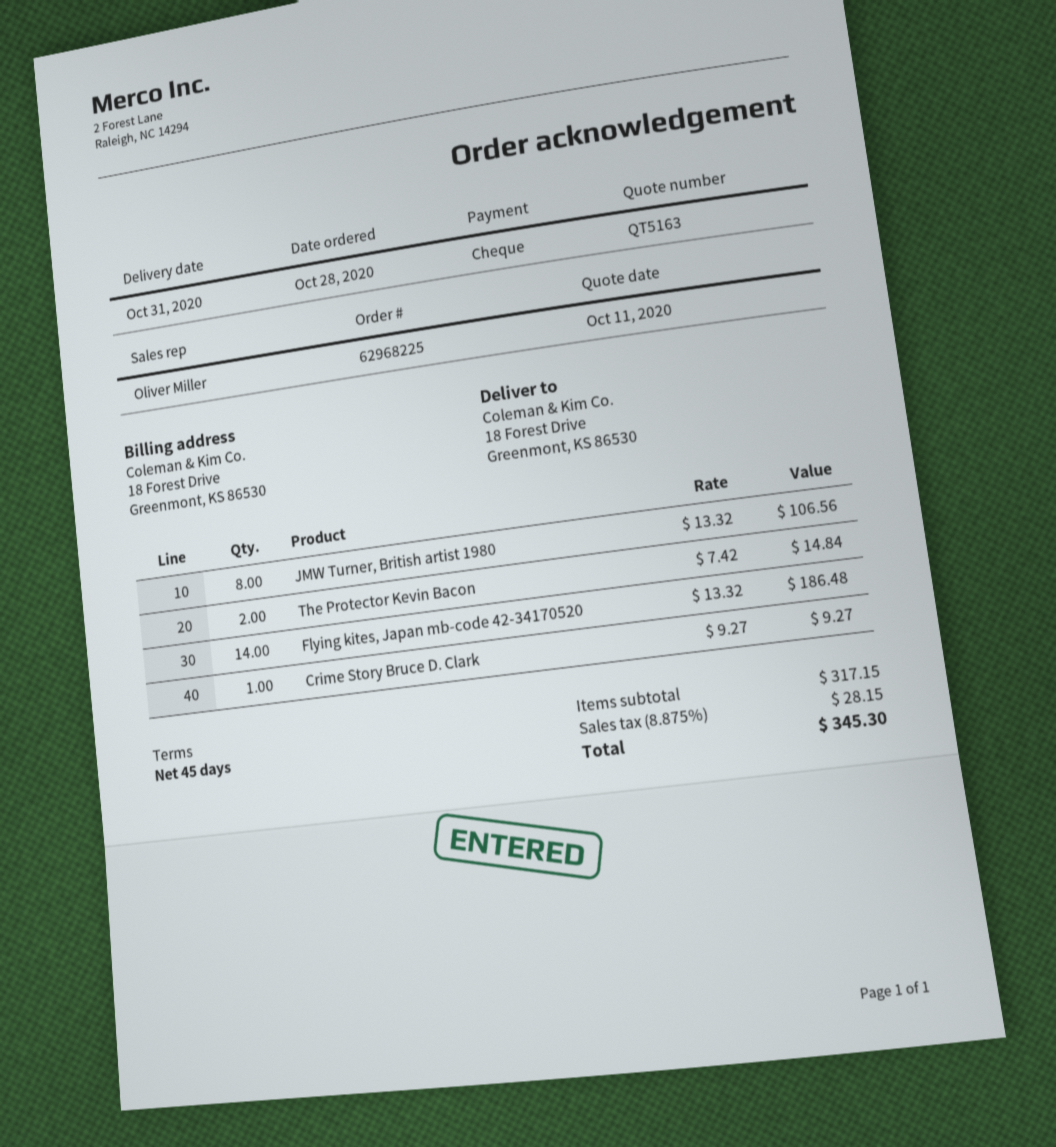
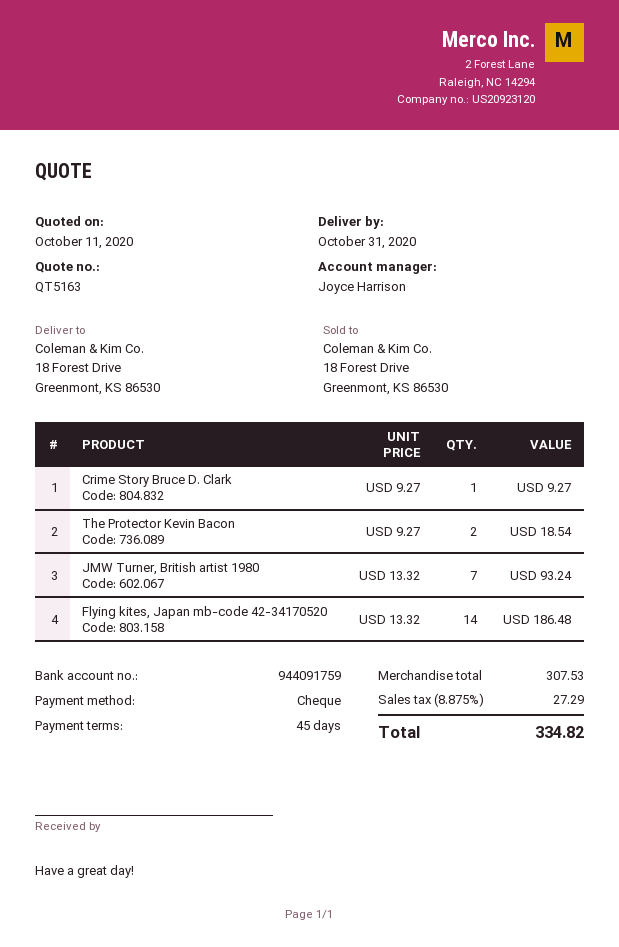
sales rep: Oliver Miller -> Joyce Harrison
JMW Turner, British artist 1980: 8 x 13.32 = 106.56 -> 7 x 13.32 = 93.24
The Protector Kevin Bacon: 2 x 7.42 = 14.84 -> 2 x 9.27 = 18.54
subtotal: 317.15 -> 307.53
tax: 8.875% = 28.15 -> 8.875% = 27.29
total: 345.30 -> 334.82

